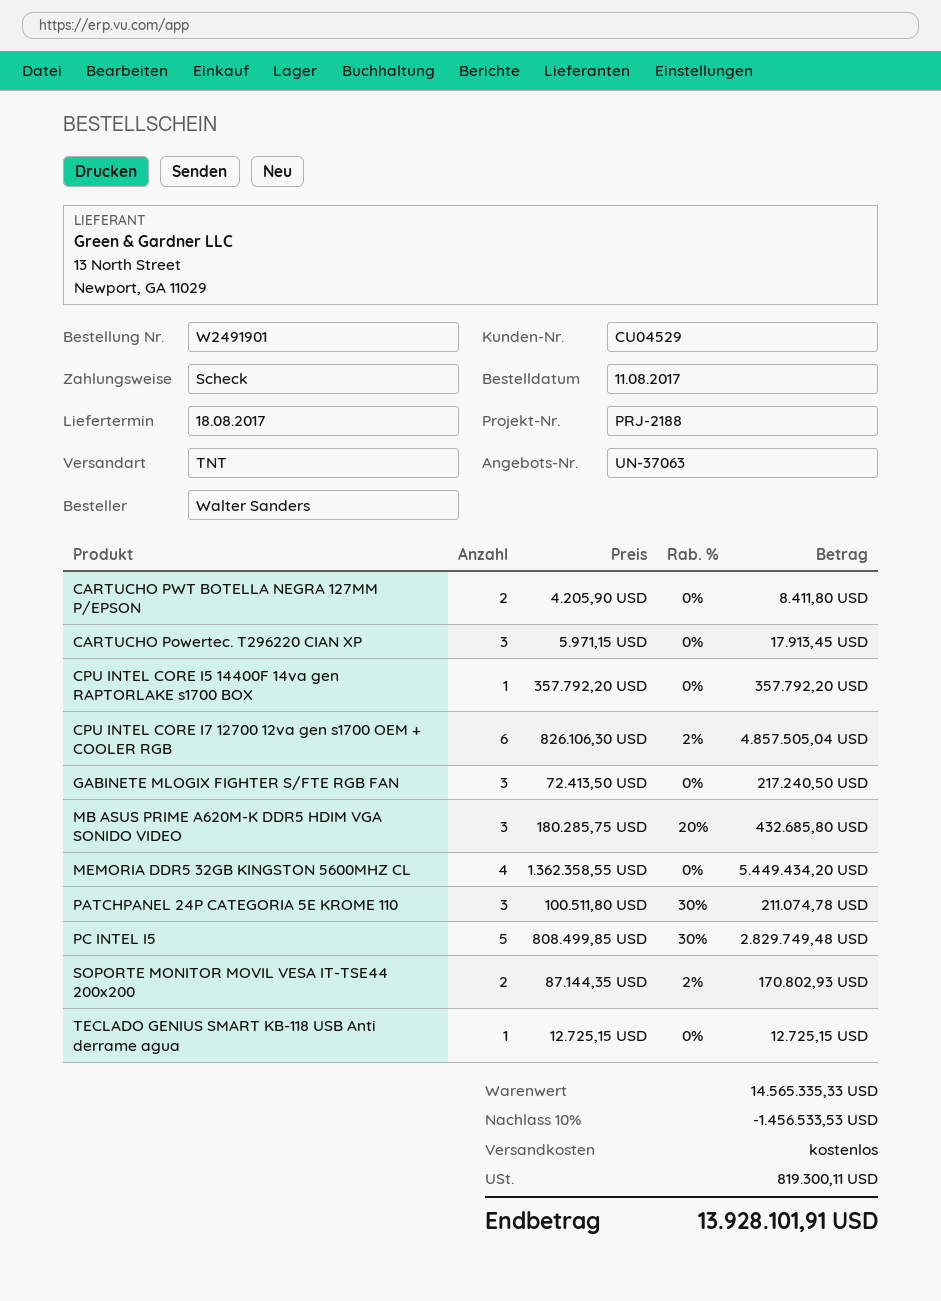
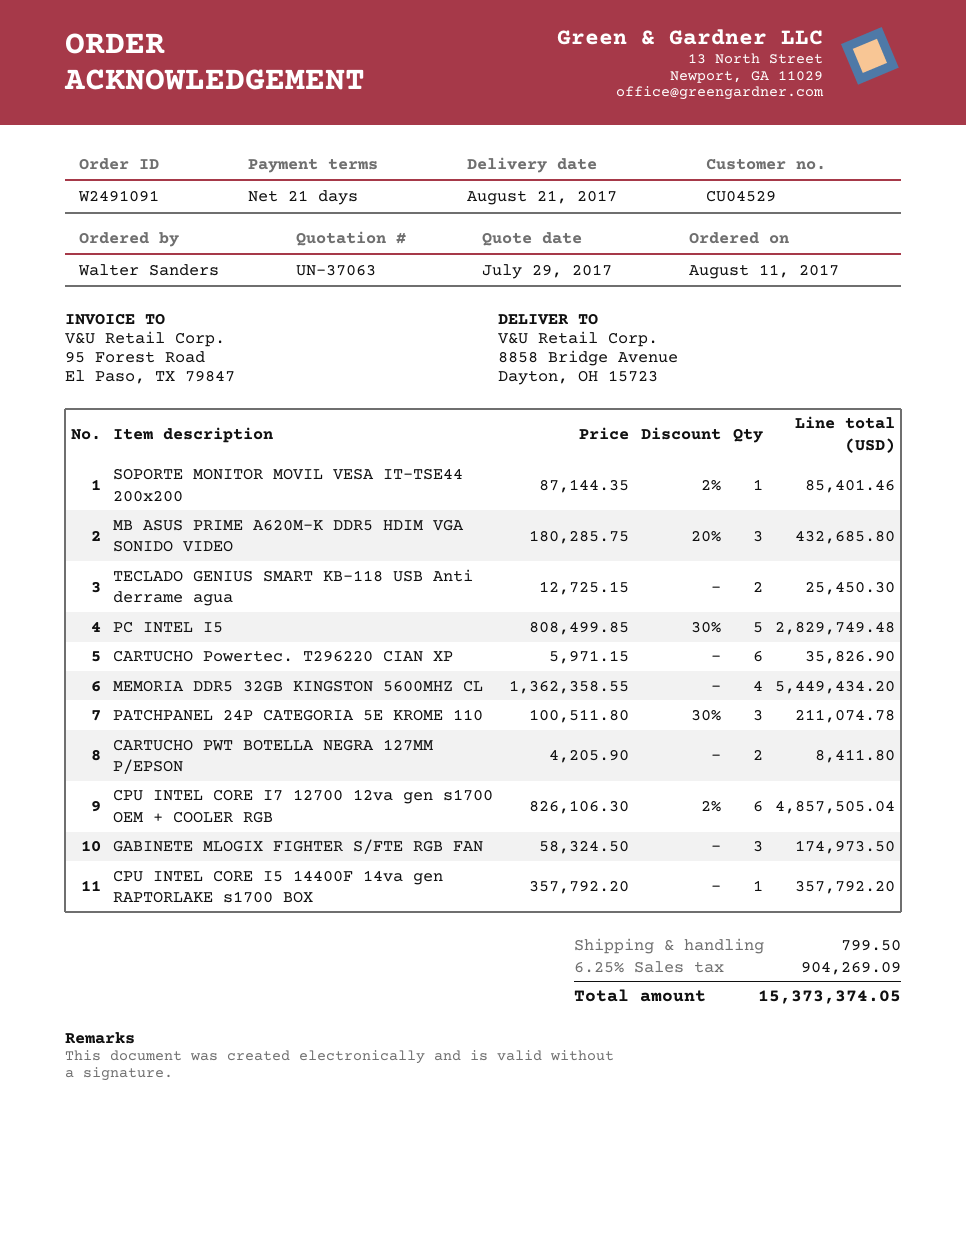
order number: W2491901 -> W2491091
delivery date: 2017-08-18 -> 2017-08-21
CARTUCHO Powertec. T296220 CIAN XP: 3 x 5971.15 = 17913.45 -> 6 x 5971.15 = 35826.90
GABINETE MLOGIX FIGHTER S/FTE RGB FAN: 3 x 72413.50 = 217240.50 -> 3 x 58324.50 = 174973.50
SOPORTE MONITOR MOVIL VESA IT-TSE44 200x200: 2 x 87144.35 - 2% = 170802.93 -> 1 x 87144.35 - 2% = 85401.46
TECLADO GENIUS SMART KB-118 USB Anti derrame agua: 1 x 12725.15 = 12725.15 -> 2 x 12725.15 = 25450.30
discount: 10% = 1456533.53 -> none
shipping: 0.00 -> 799.50
tax: 819300.11 -> 904269.09
total: 13928101.91 -> 15373374.05

